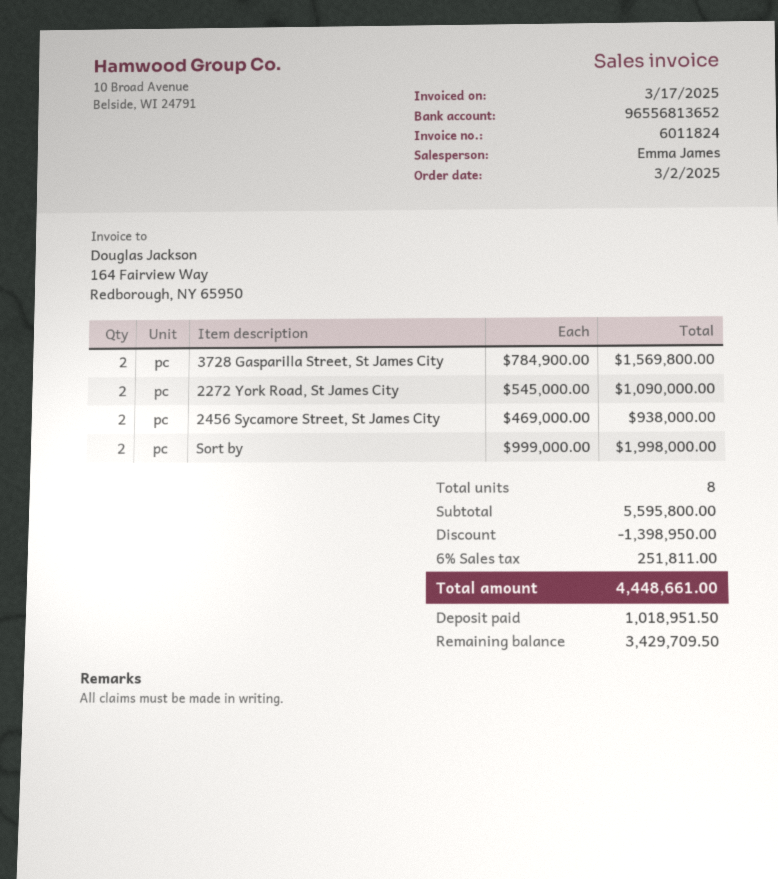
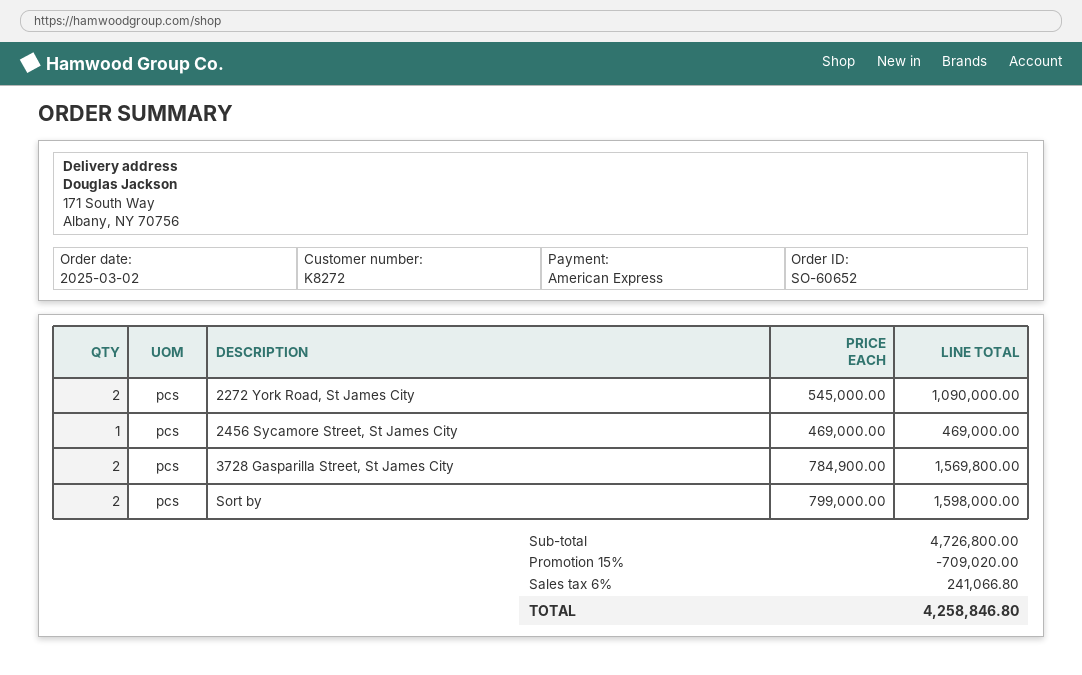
2456 Sycamore Street, St James City: 2 x 469000.00 = 938000.00 -> 1 x 469000.00 = 469000.00
Sort by: 2 x 999000.00 = 1998000.00 -> 2 x 799000.00 = 1598000.00
subtotal: 5595800.00 -> 4726800.00
discount: 1398950.00 -> 709020.00
tax: 6% = 251811.00 -> 6% = 241066.80
total: 4448661.00 -> 4258846.80

